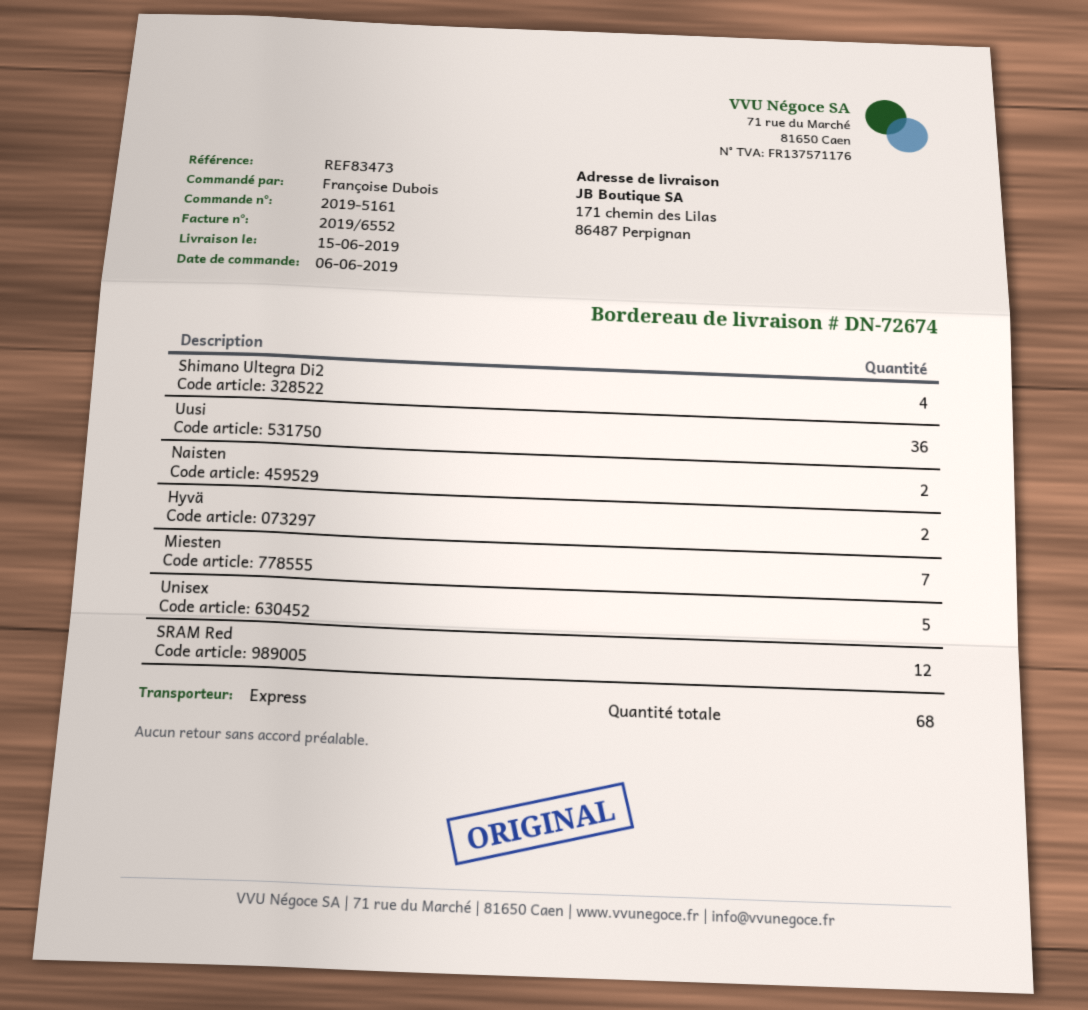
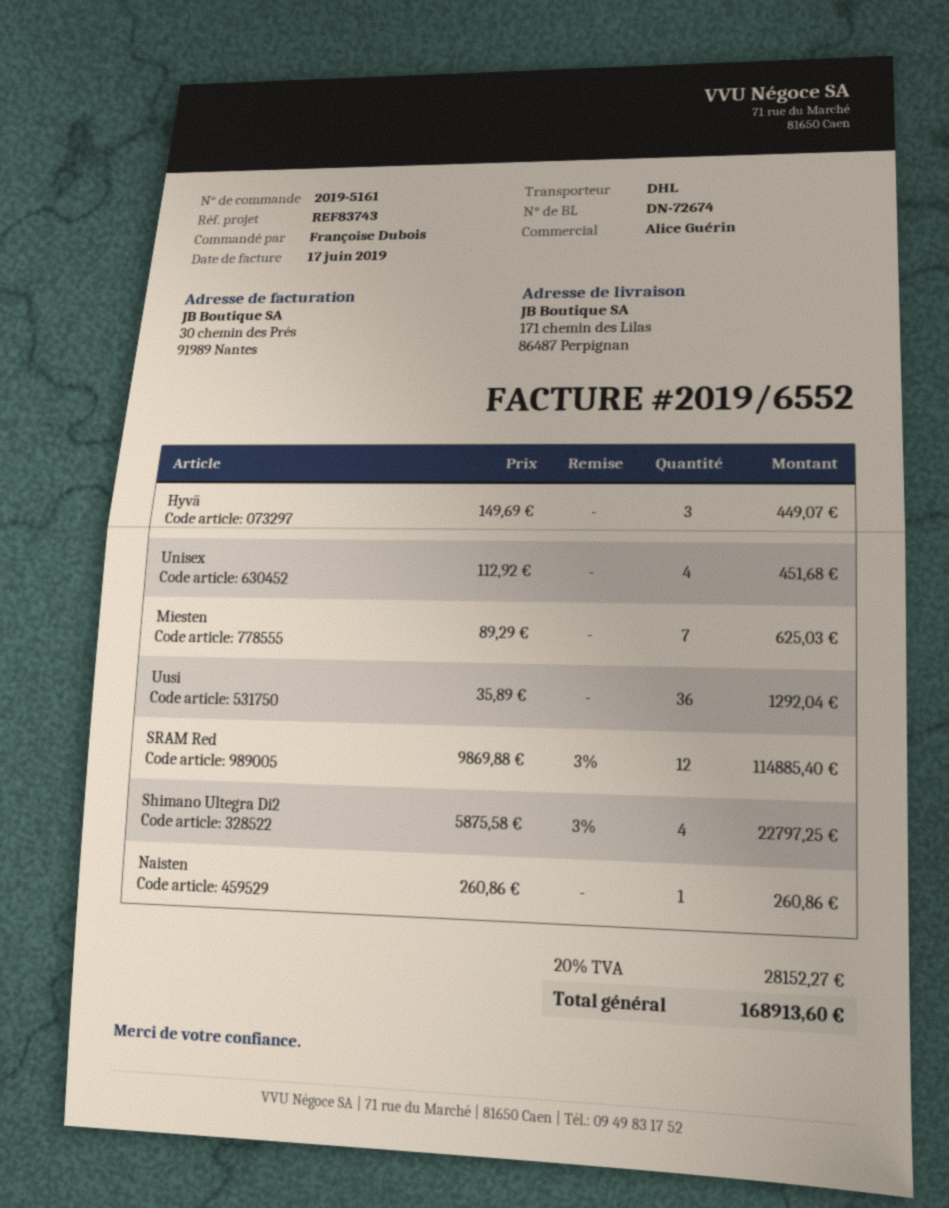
reference: REF83473 -> REF83743
shipping method: express -> DHL
Naisten: 2 -> 1
Hyvä: 2 -> 3
Unisex: 5 -> 4

